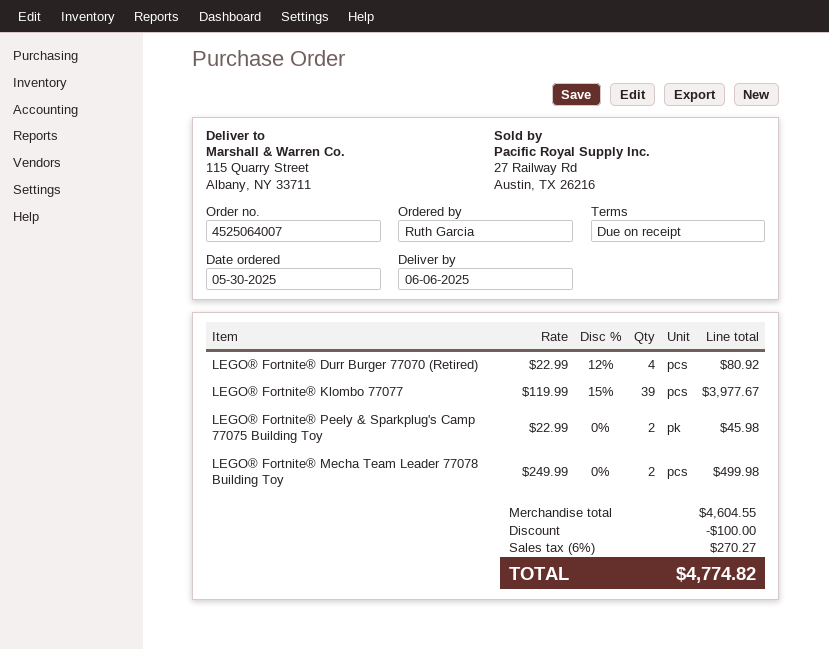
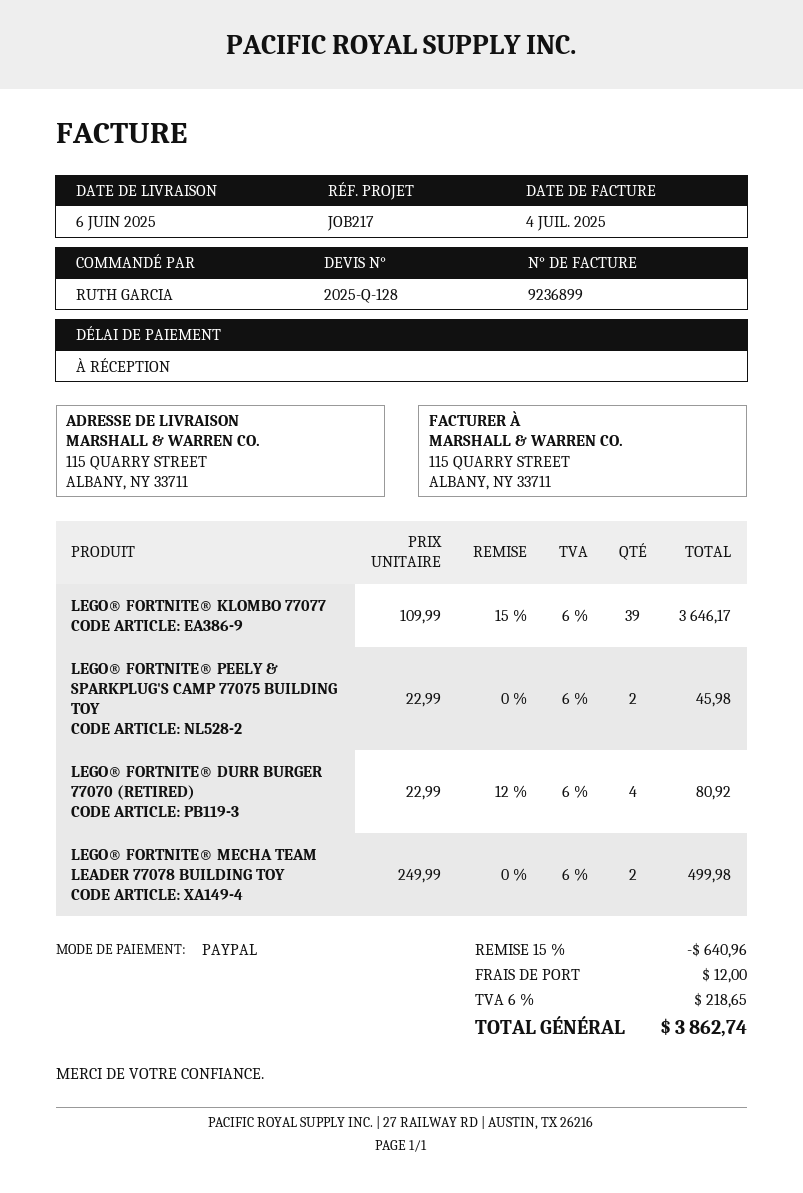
LEGO® Fortnite® Klombo 77077: 39 x 119.99 - 15% = 3977.67 -> 39 x 109.99 - 15% = 3646.17
discount: 100.00 -> 640.96
shipping: none -> 12.00
tax: 6% = 270.27 -> 6% = 218.65
total: 4774.82 -> 3862.74

